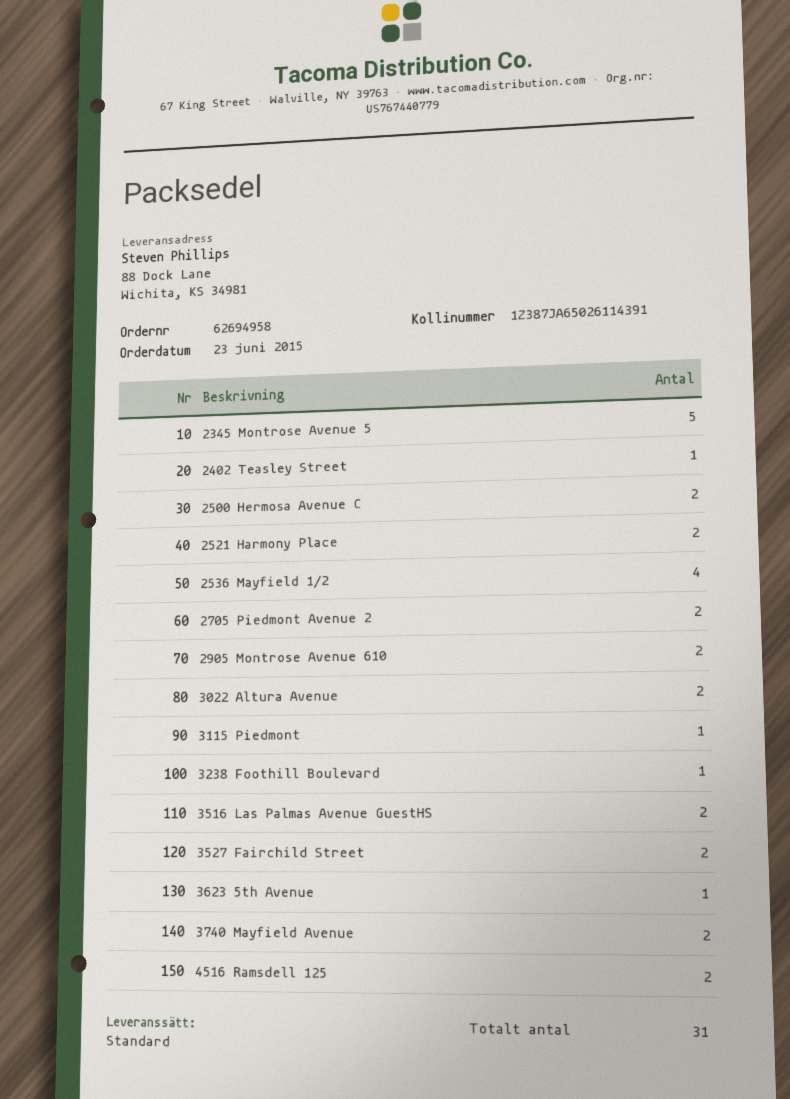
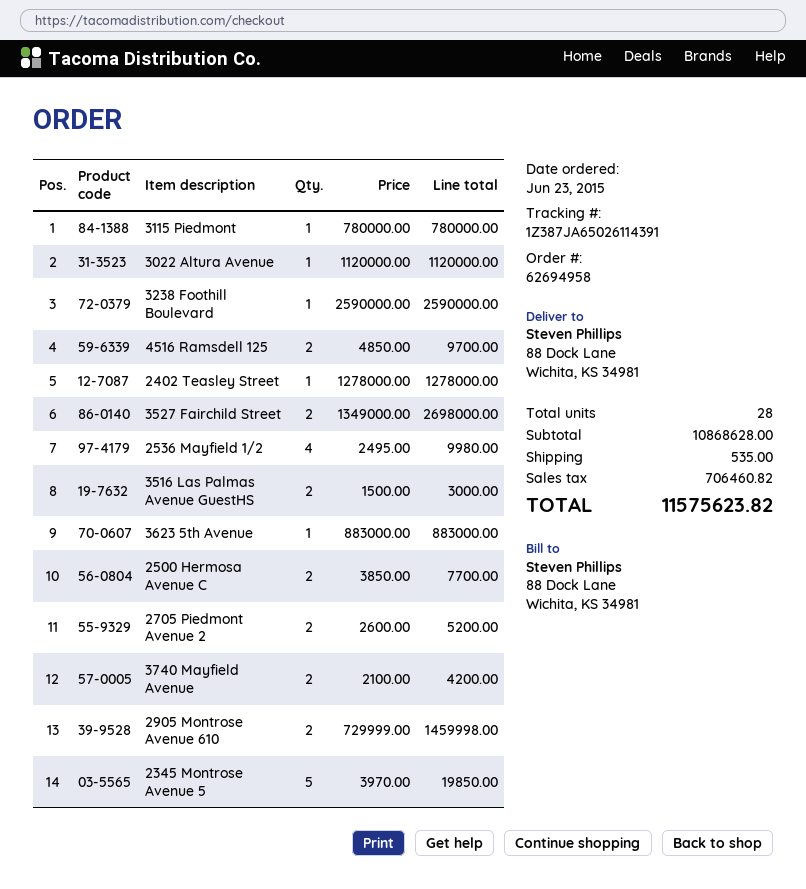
2521 Harmony Place: 2 -> none
3022 Altura Avenue: 2 -> 1
total quantity: 31 -> 28

